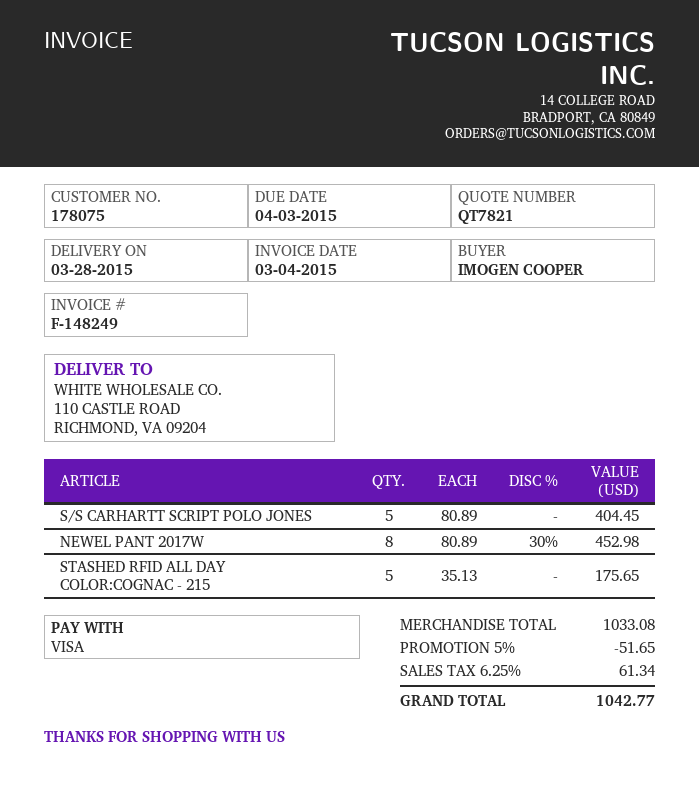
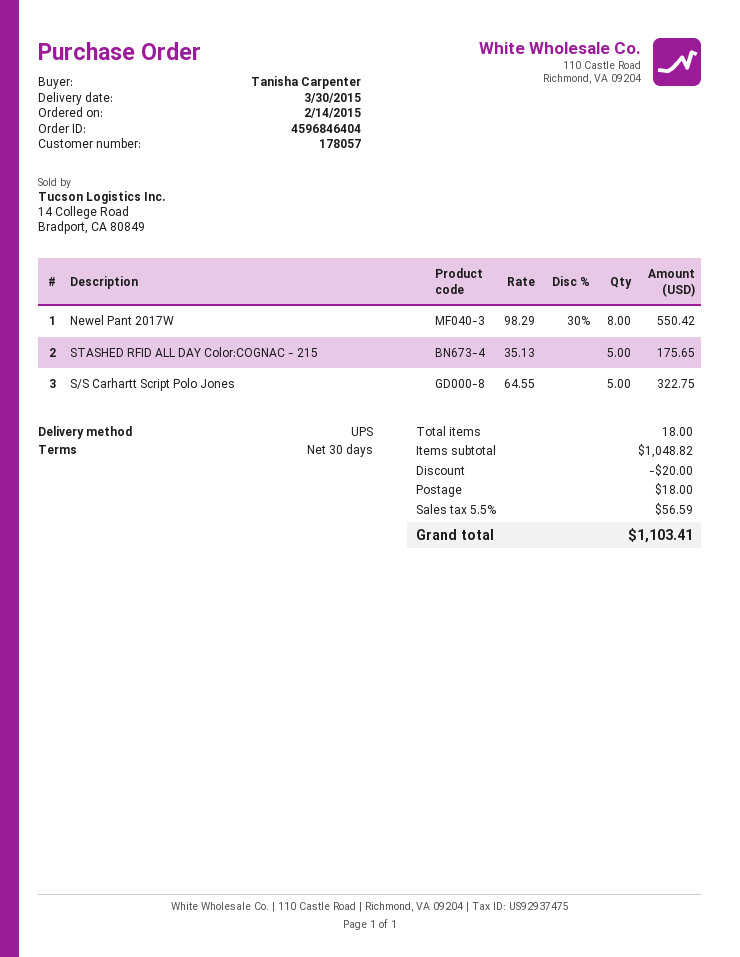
delivery date: 2015-03-28 -> 2015-03-30
customer number: 178075 -> 178057
ordered by: IMOGEN COOPER -> Tanisha Carpenter
S/S CARHARTT SCRIPT POLO JONES: 5 x 80.89 = 404.45 -> 5 x 64.55 = 322.75
NEWEL PANT 2017W: 8 x 80.89 - 30% = 452.98 -> 8 x 98.29 - 30% = 550.42
subtotal: 1033.08 -> 1048.82
discount: 51.65 -> 20.00
shipping: none -> 18.00
tax: 6.25% = 61.34 -> 5.5% = 56.59
total: 1042.77 -> 1103.41

